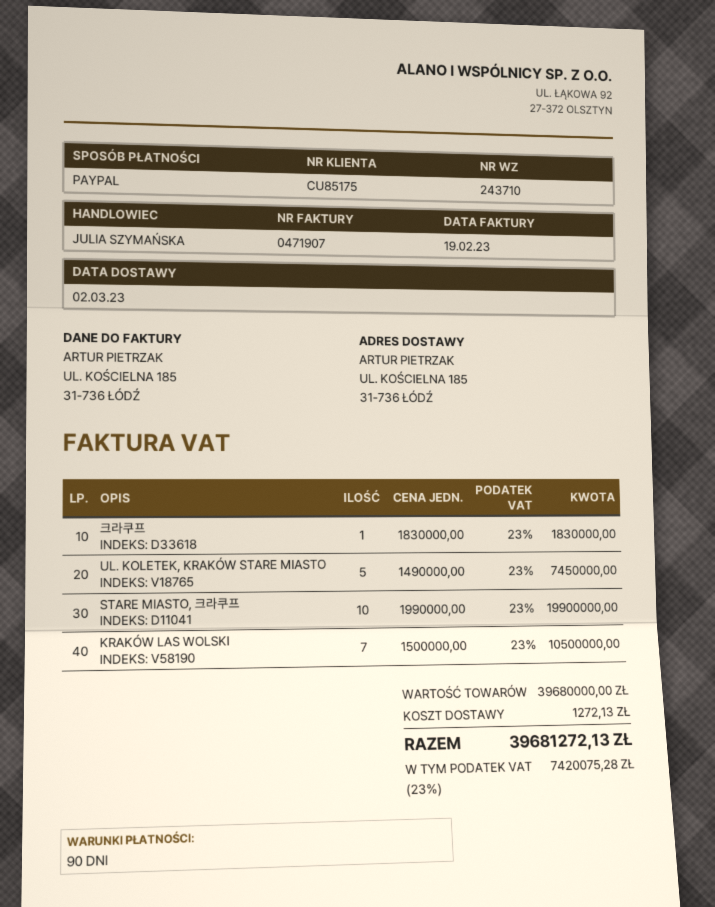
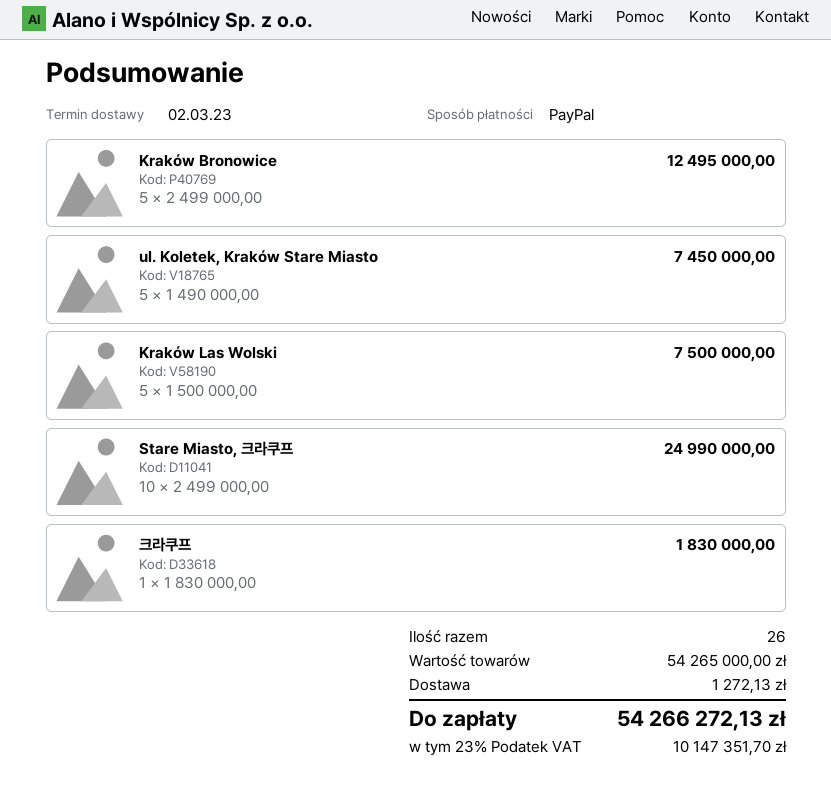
STARE MIASTO, 크라쿠프: 10 x 1990000.00 = 19900000.00 -> 10 x 2499000.00 = 24990000.00
KRAKÓW LAS WOLSKI: 7 x 1500000.00 = 10500000.00 -> 5 x 1500000.00 = 7500000.00
Kraków Bronowice: none -> 5 x 2499000.00 = 12495000.00
subtotal: 39680000.00 -> 54265000.00
tax: 23% = 7420075.28 -> 23% = 10147351.70
total: 39681272.13 -> 54266272.13

